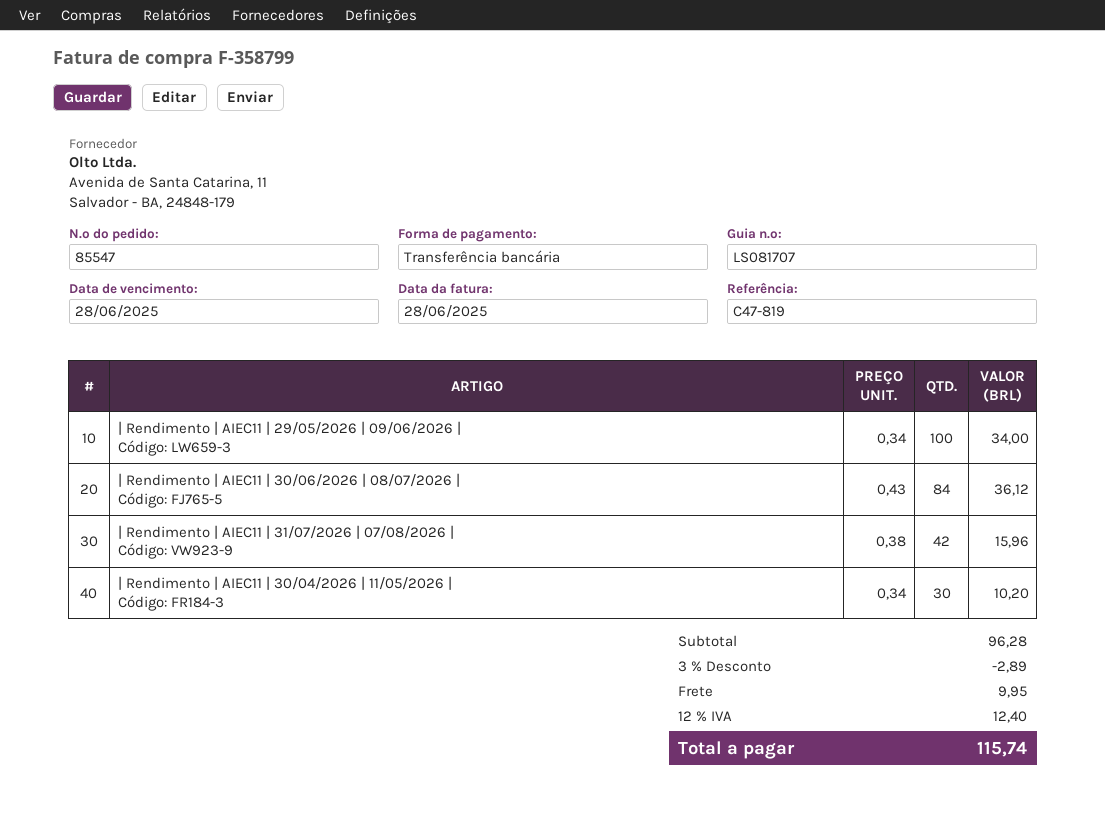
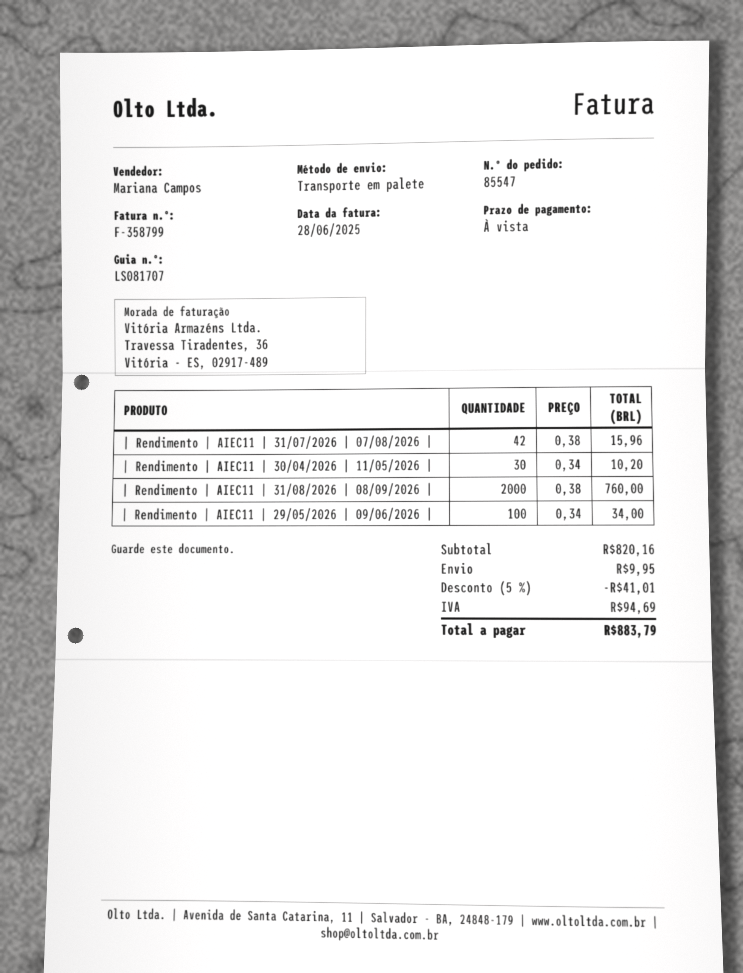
| Rendimento | AIEC11 | 30/06/2026 | 08/07/2026 |: 84 x 0.43 = 36.12 -> none
| Rendimento | AIEC11 | 31/08/2026 | 08/09/2026 |: none -> 2000 x 0.38 = 760.00
subtotal: 96.28 -> 820.16
discount: 3% = 2.89 -> 5% = 41.01
tax: 12.40 -> 94.69
total: 115.74 -> 883.79

